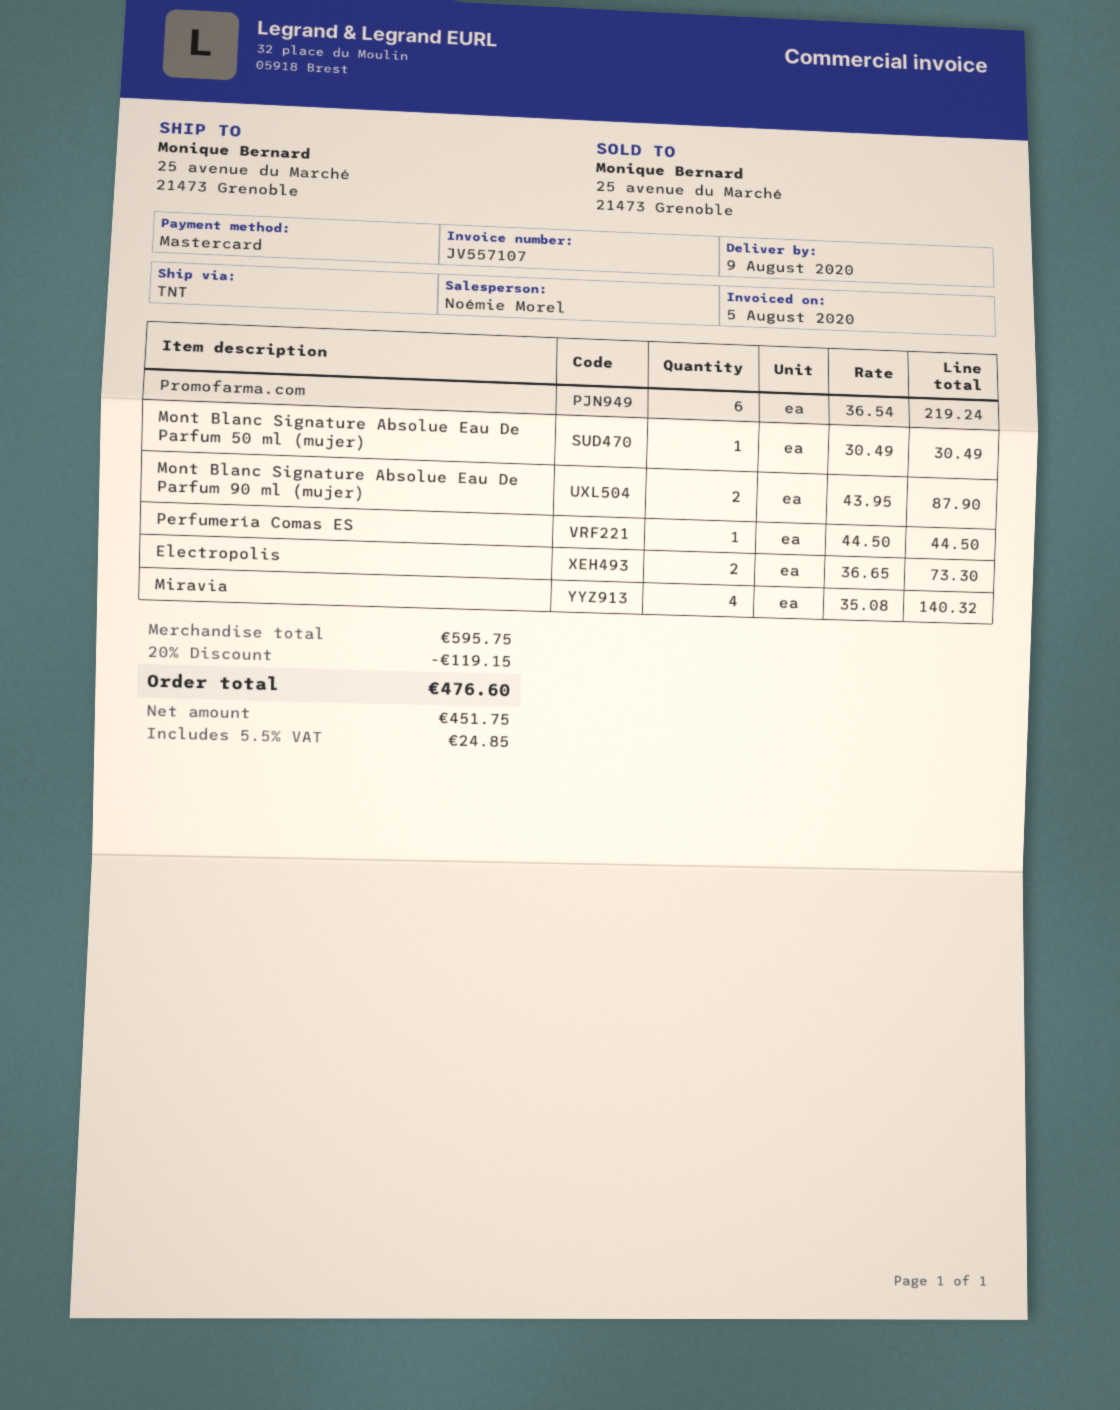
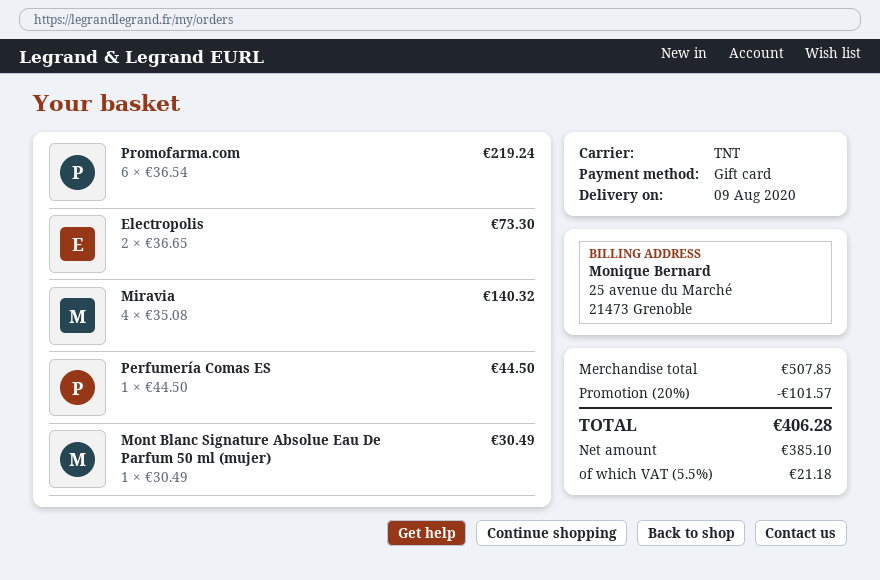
payment method: Mastercard -> gift card
Mont Blanc Signature Absolue Eau De Parfum 90 ml (mujer): 2 x 43.95 = 87.90 -> none
subtotal: 595.75 -> 507.85
discount: 20% = 119.15 -> 20% = 101.57
net: 451.75 -> 385.10
tax: 5.5% = 24.85 -> 5.5% = 21.18
total: 476.60 -> 406.28

